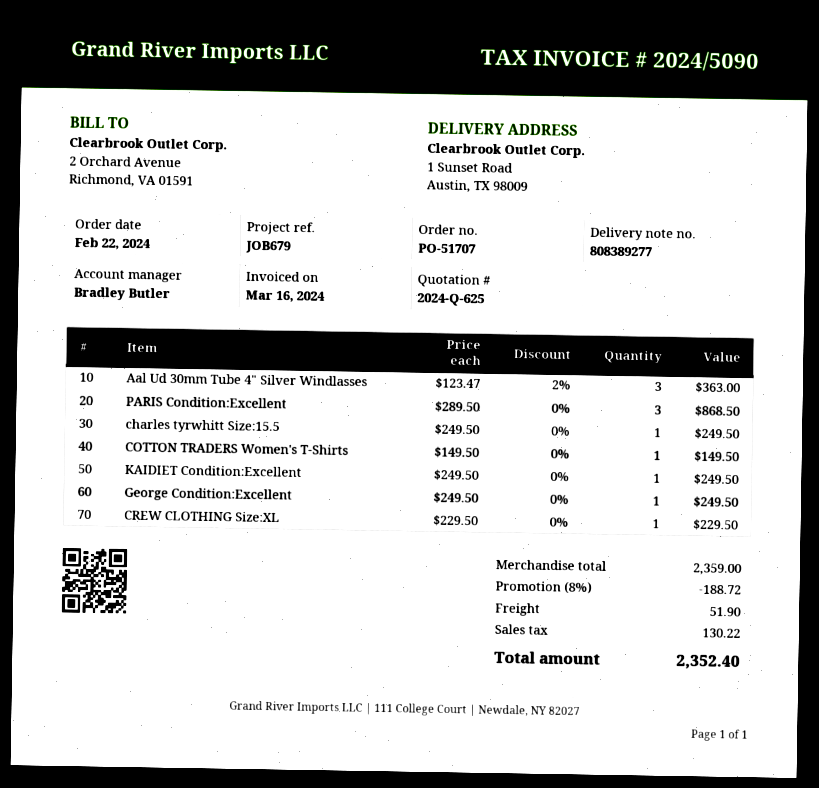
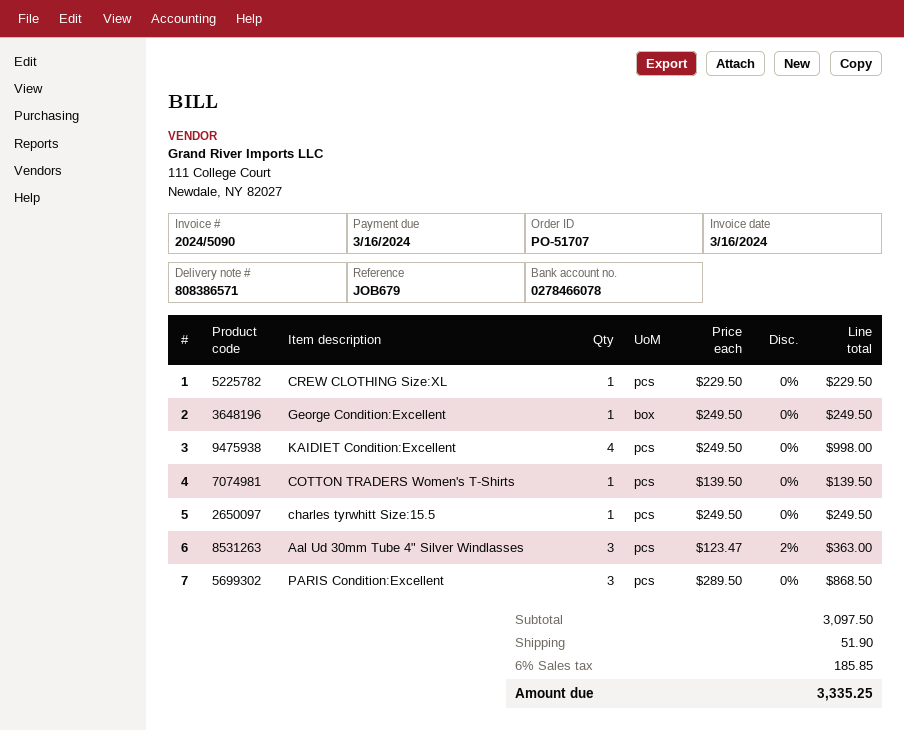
delivery note number: 808389277 -> 808386571
COTTON TRADERS Women's T-Shirts: 1 x 149.50 = 149.50 -> 1 x 139.50 = 139.50
KAIDIET Condition:Excellent: 1 x 249.50 = 249.50 -> 4 x 249.50 = 998.00
subtotal: 2359.00 -> 3097.50
discount: 8% = 188.72 -> none
tax: 130.22 -> 185.85
total: 2352.40 -> 3335.25

